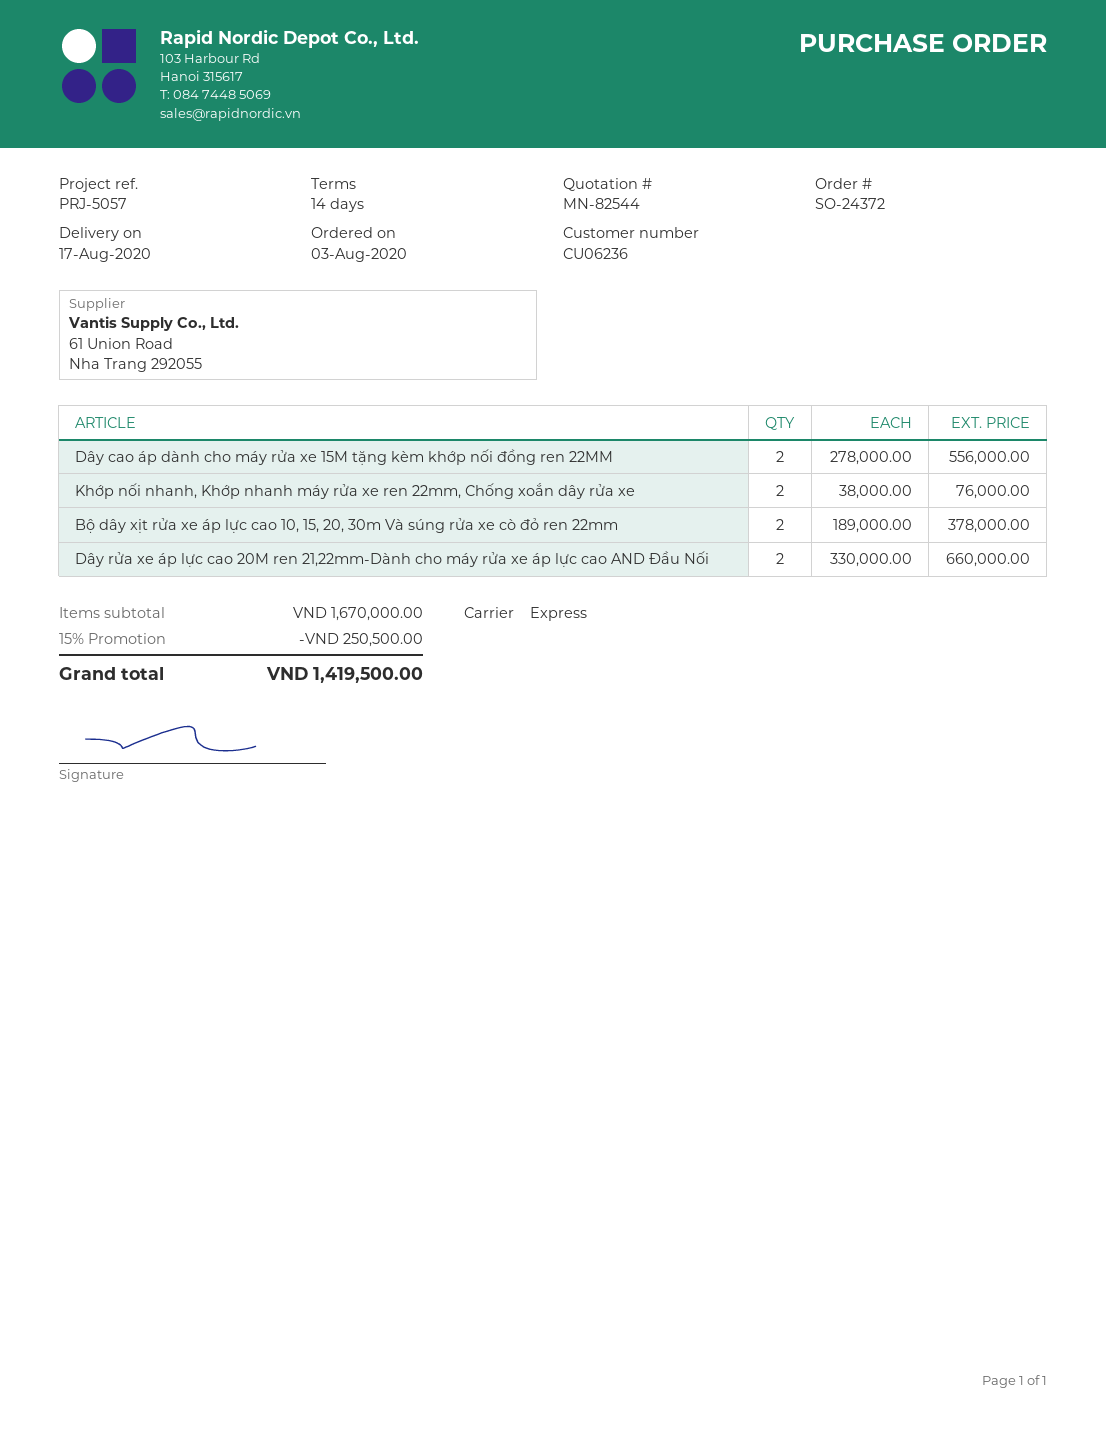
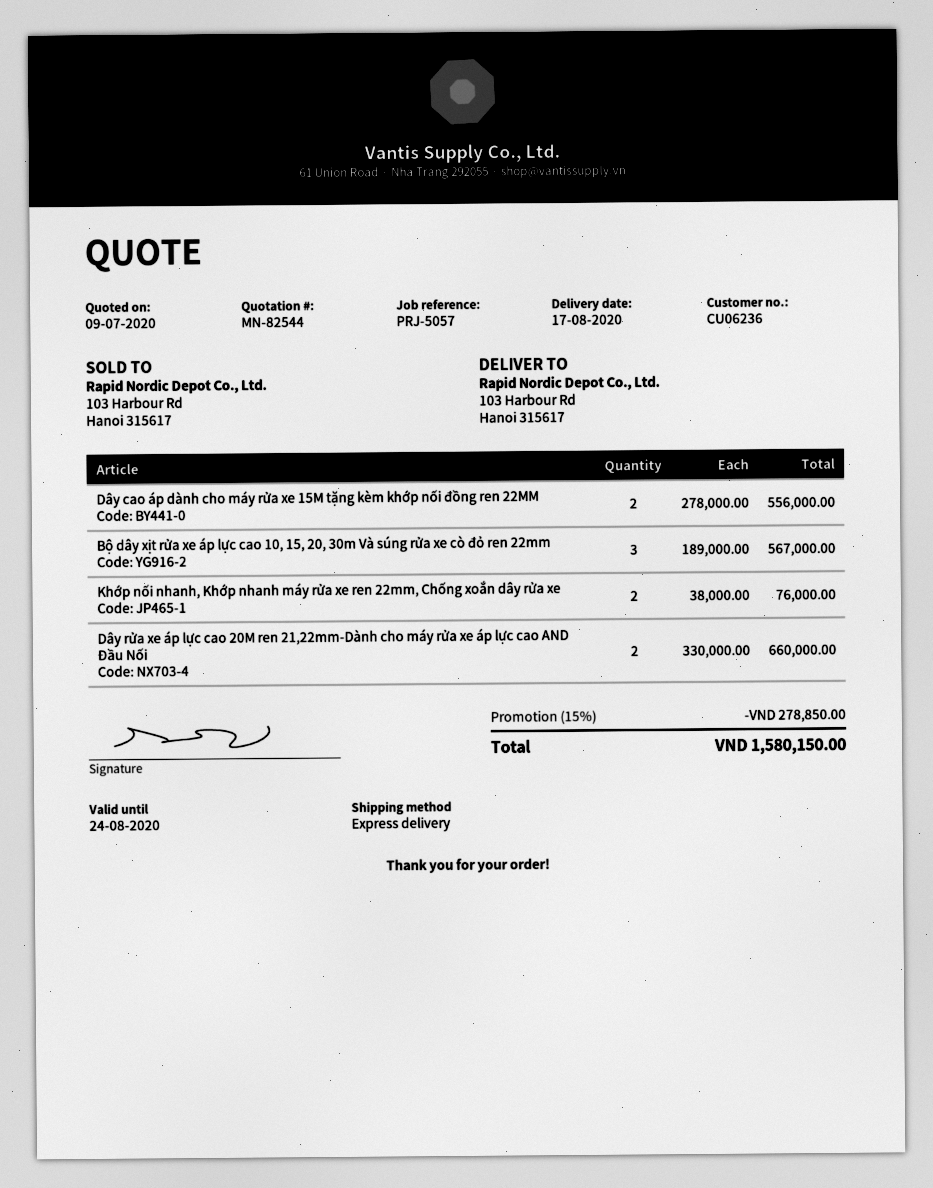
Bộ dây xịt rửa xe áp lực cao 10, 15, 20, 30m Và súng rửa xe cò đỏ ren 22mm: 2 x 189000.00 = 378000.00 -> 3 x 189000.00 = 567000.00
discount: 15% = 250500.00 -> 15% = 278850.00
total: 1419500.00 -> 1580150.00

